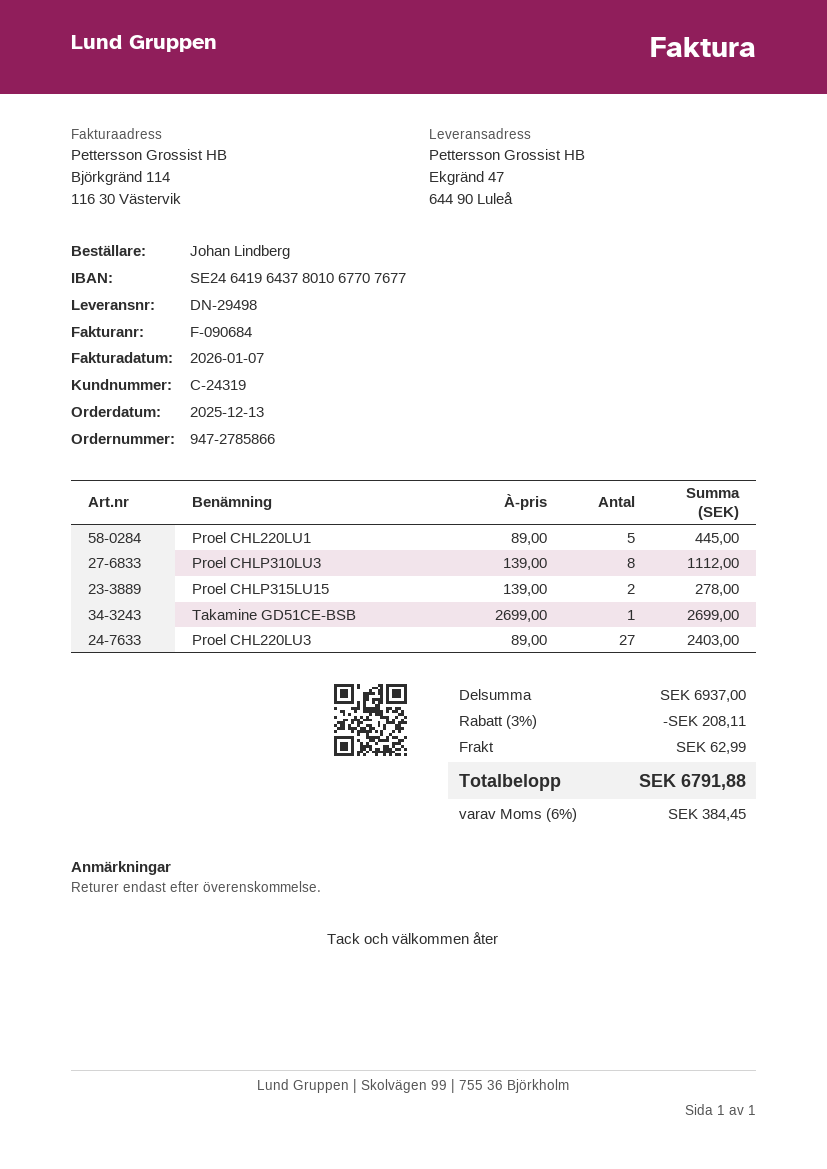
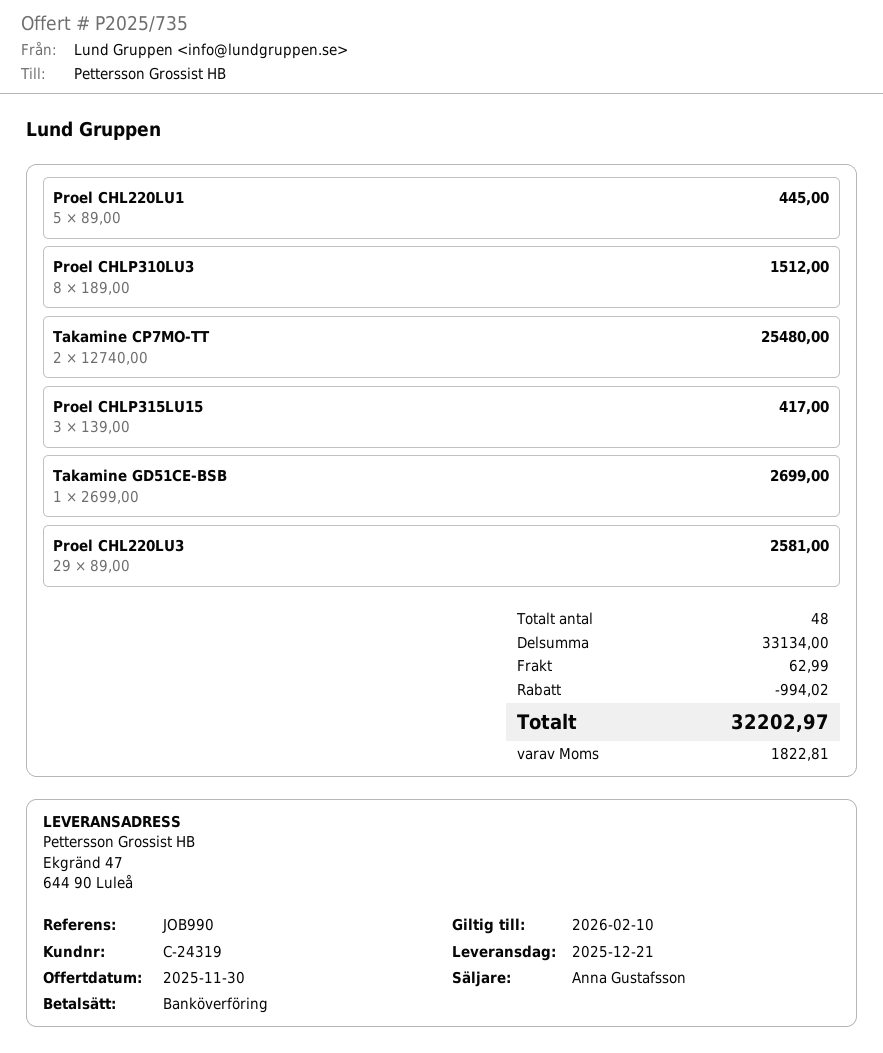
Proel CHLP310LU3: 8 x 139.00 = 1112.00 -> 8 x 189.00 = 1512.00
Proel CHLP315LU15: 2 x 139.00 = 278.00 -> 3 x 139.00 = 417.00
Proel CHL220LU3: 27 x 89.00 = 2403.00 -> 29 x 89.00 = 2581.00
Takamine CP7MO-TT: none -> 2 x 12740.00 = 25480.00
subtotal: 6937.00 -> 33134.00
discount: 208.11 -> 994.02
tax: 384.45 -> 1822.81
total: 6791.88 -> 32202.97

